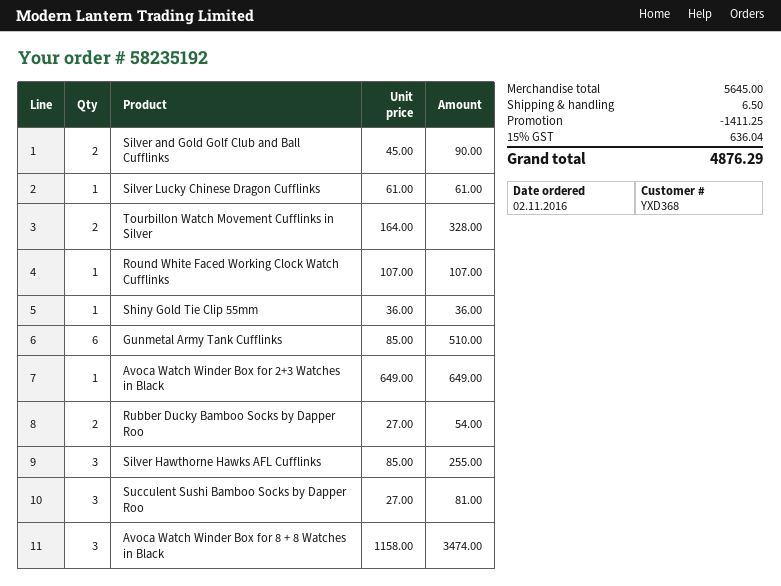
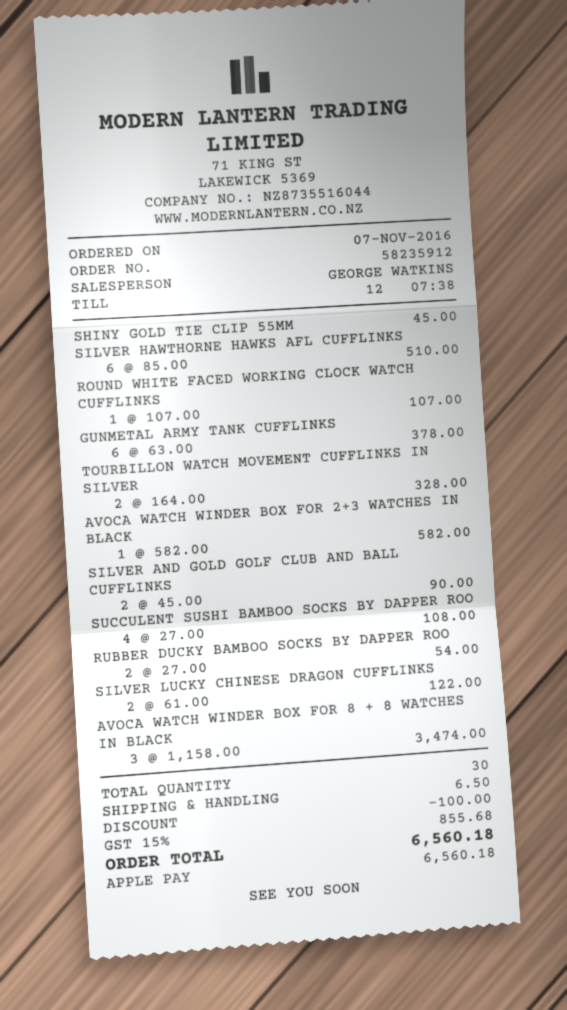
order number: 58235192 -> 58235912
order date: 2016-11-02 -> 2016-11-07
Silver Lucky Chinese Dragon Cufflinks: 1 x 61.00 = 61.00 -> 2 x 61.00 = 122.00
Shiny Gold Tie Clip 55mm: 1 x 36.00 = 36.00 -> 1 x 45.00 = 45.00
Gunmetal Army Tank Cufflinks: 6 x 85.00 = 510.00 -> 6 x 63.00 = 378.00
Avoca Watch Winder Box for 2+3 Watches in Black: 1 x 649.00 = 649.00 -> 1 x 582.00 = 582.00
Silver Hawthorne Hawks AFL Cufflinks: 3 x 85.00 = 255.00 -> 6 x 85.00 = 510.00
Succulent Sushi Bamboo Socks by Dapper Roo: 3 x 27.00 = 81.00 -> 4 x 27.00 = 108.00
discount: 1411.25 -> 100.00
tax: 15% = 636.04 -> 15% = 855.68
total: 4876.29 -> 6560.18

